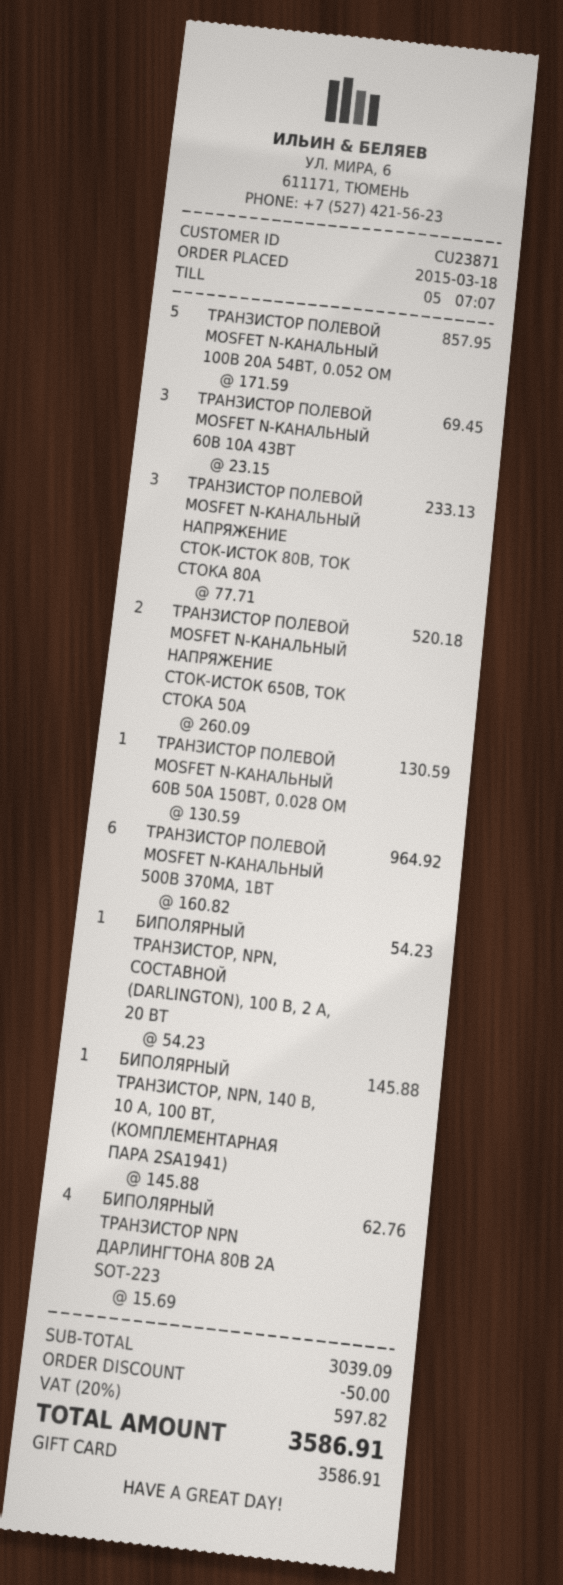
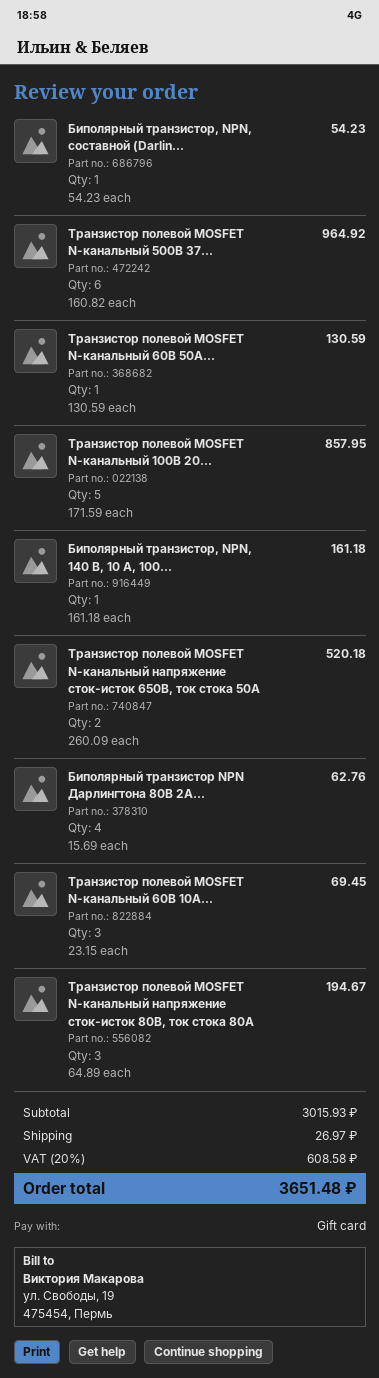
ТРАНЗИСТОР ПОЛЕВОЙ MOSFET N-КАНАЛЬНЫЙ НАПРЯЖЕНИЕ СТОК-ИСТОК 80В, ТОК СТОКА 80А: 3 x 77.71 = 233.13 -> 3 x 64.89 = 194.67
БИПОЛЯРНЫЙ ТРАНЗИСТОР, NPN, 140 В, 10 А, 100 ВТ, (КОМПЛЕМЕНТАРНАЯ ПАРА 2SА1941): 1 x 145.88 = 145.88 -> 1 x 161.18 = 161.18
subtotal: 3039.09 -> 3015.93
discount: 50.00 -> none
shipping: none -> 26.97
tax: 20% = 597.82 -> 20% = 608.58
total: 3586.91 -> 3651.48

